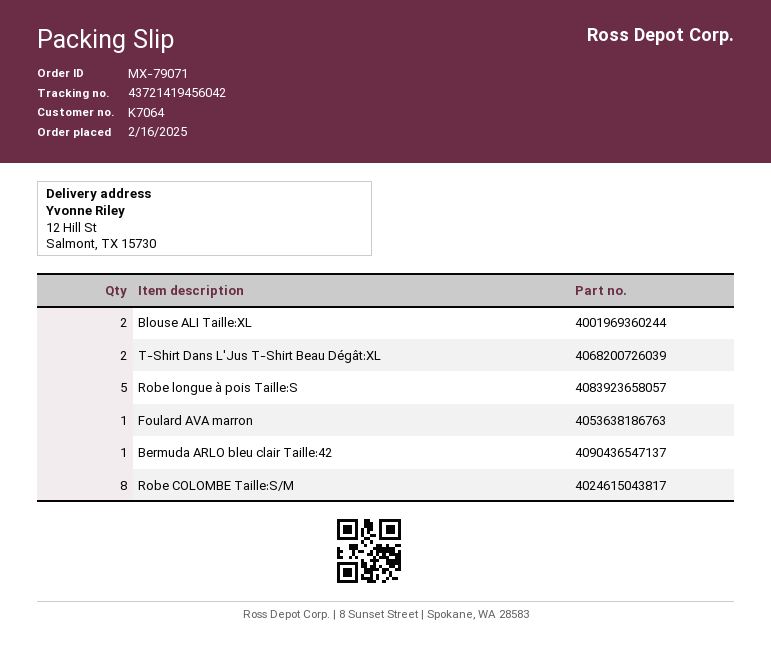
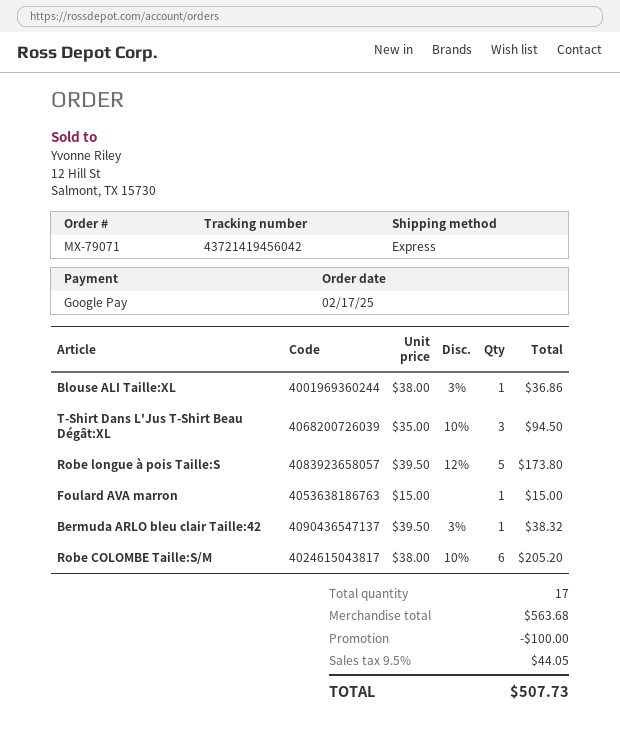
order date: 2025-02-16 -> 2025-02-17
Blouse ALI Taille:XL: 2 -> 1
T-Shirt Dans L'Jus T-Shirt Beau Dégât:XL: 2 -> 3
Robe COLOMBE Taille:S/M: 8 -> 6

